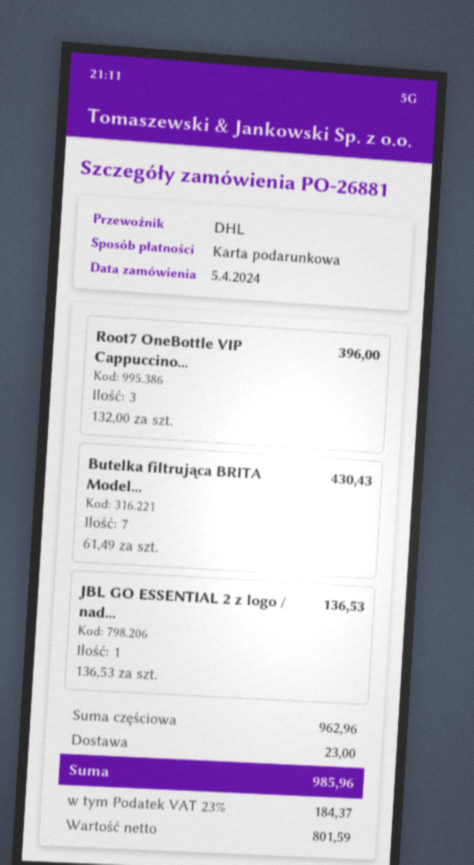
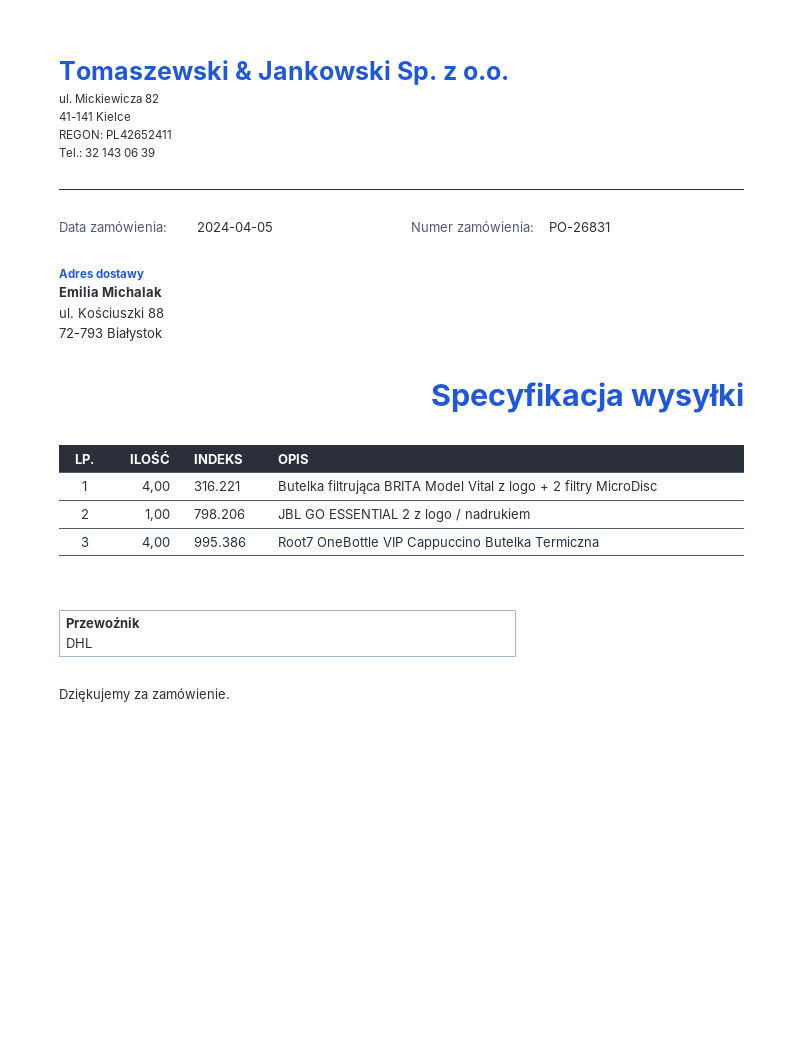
order number: PO-26881 -> PO-26831
Root7 OneBottle VIP Cappuccino...: 3 -> 4
Butelka filtrująca BRITA Model...: 7 -> 4

